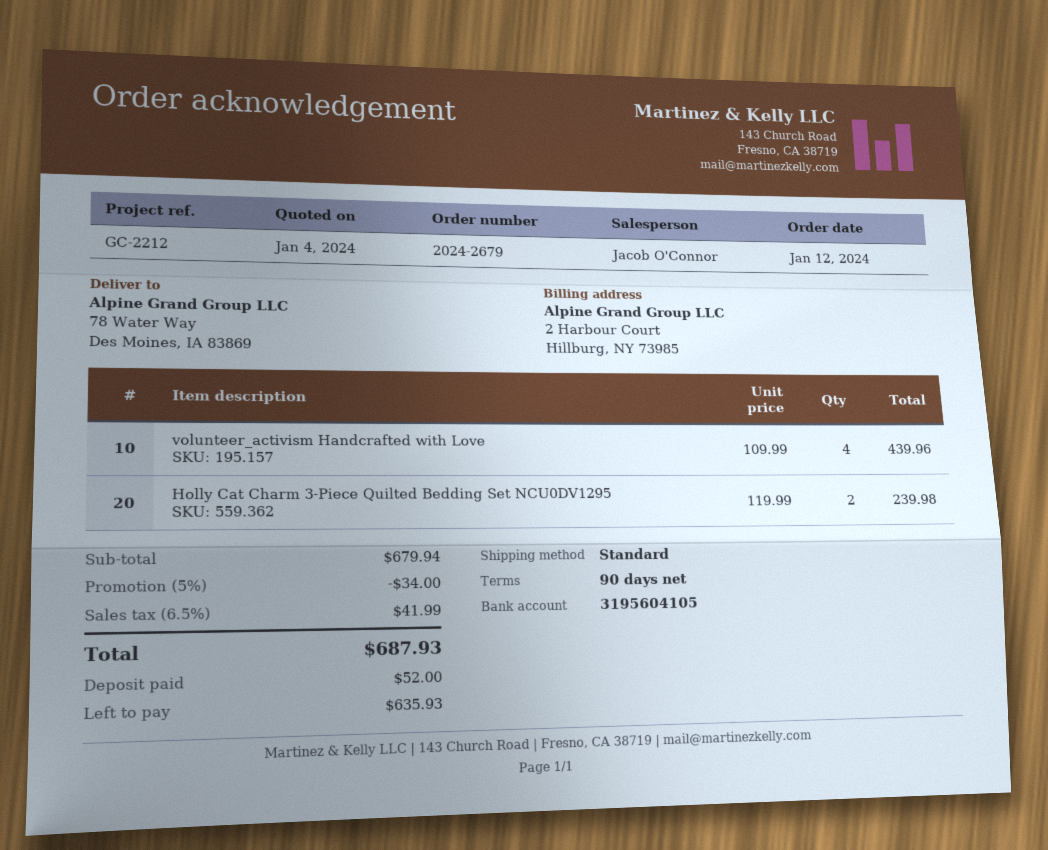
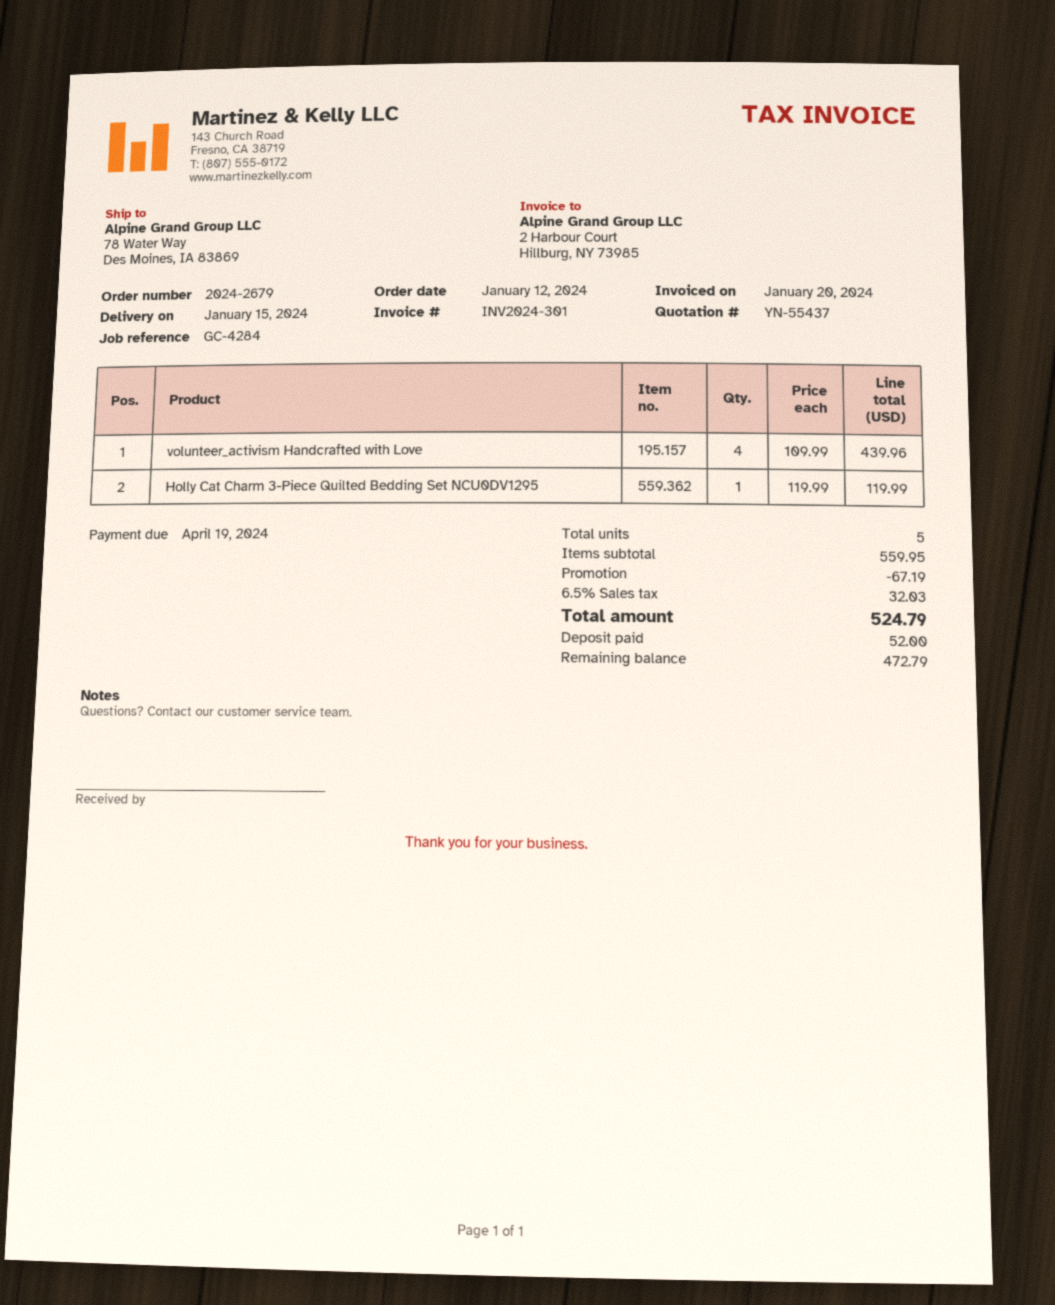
reference: GC-2212 -> GC-4284
Holly Cat Charm 3-Piece Quilted Bedding Set NCU0DV1295: 2 x 119.99 = 239.98 -> 1 x 119.99 = 119.99
subtotal: 679.94 -> 559.95
discount: 34.00 -> 67.19
tax: 6.5% = 41.99 -> 6.5% = 32.03
total: 687.93 -> 524.79
balance: 635.93 -> 472.79

